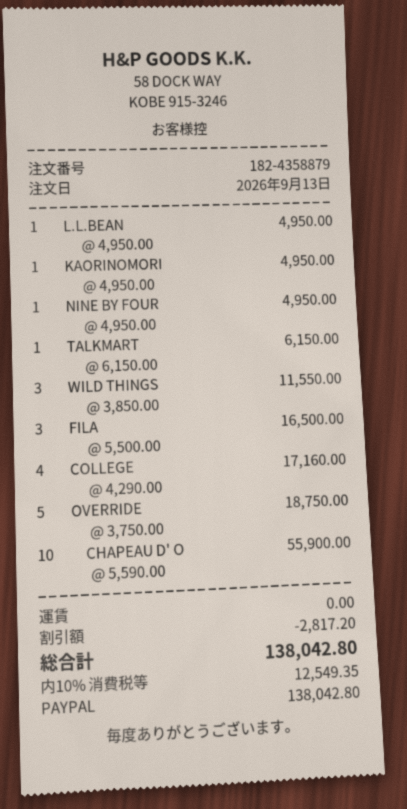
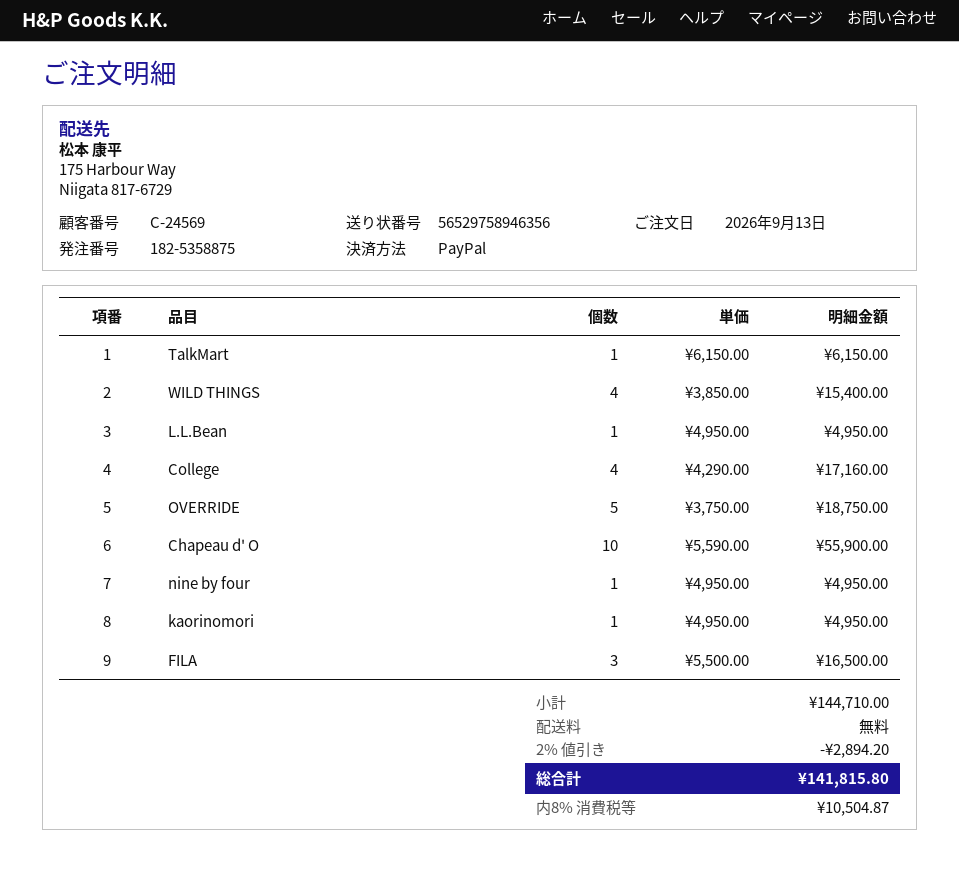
order number: 182-4358879 -> 182-5358875
WILD THINGS: 3 x 3850.00 = 11550.00 -> 4 x 3850.00 = 15400.00
discount: 2817.20 -> 2894.20
tax: 10% = 12549.35 -> 8% = 10504.87
total: 138042.80 -> 141815.80

